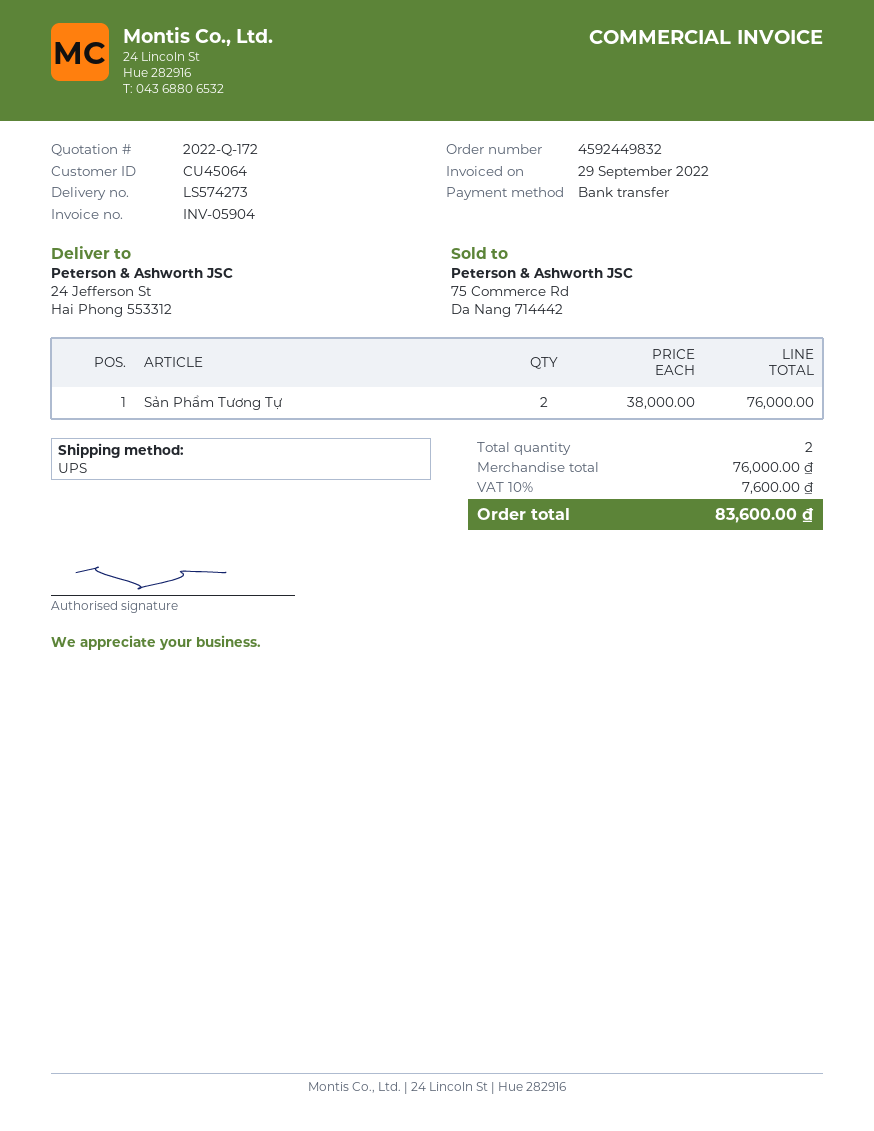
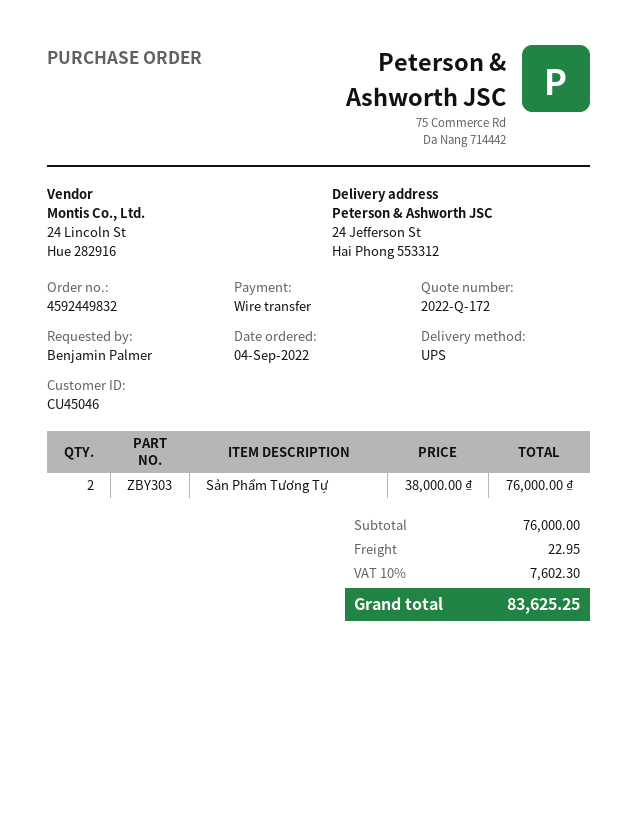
customer number: CU45064 -> CU45046
shipping: none -> 22.95
tax: 10% = 7600.00 -> 10% = 7602.30
total: 83600.00 -> 83625.25

